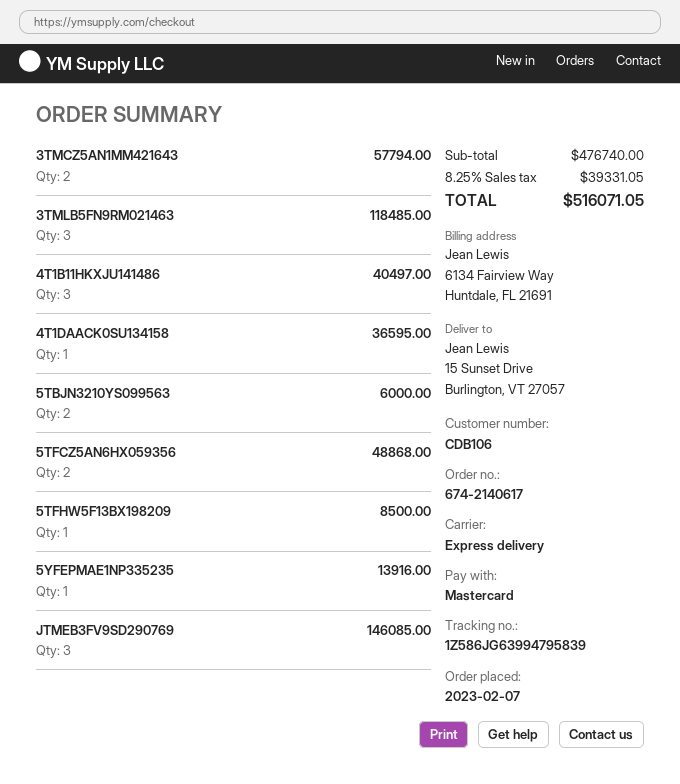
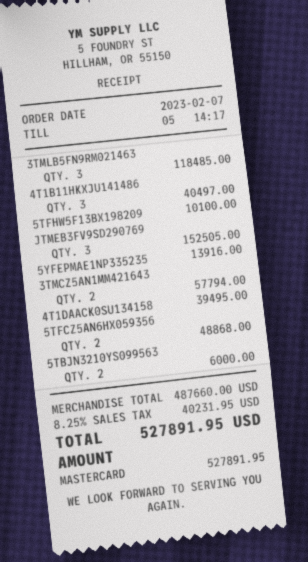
4T1DAACK0SU134158: 1 for 36595.00 -> 1 for 39495.00
5TFHW5F13BX198209: 1 for 8500.00 -> 1 for 10100.00
JTMEB3FV9SD290769: 3 for 146085.00 -> 3 for 152505.00
subtotal: 476740.00 -> 487660.00
tax: 8.25% = 39331.05 -> 8.25% = 40231.95
total: 516071.05 -> 527891.95

